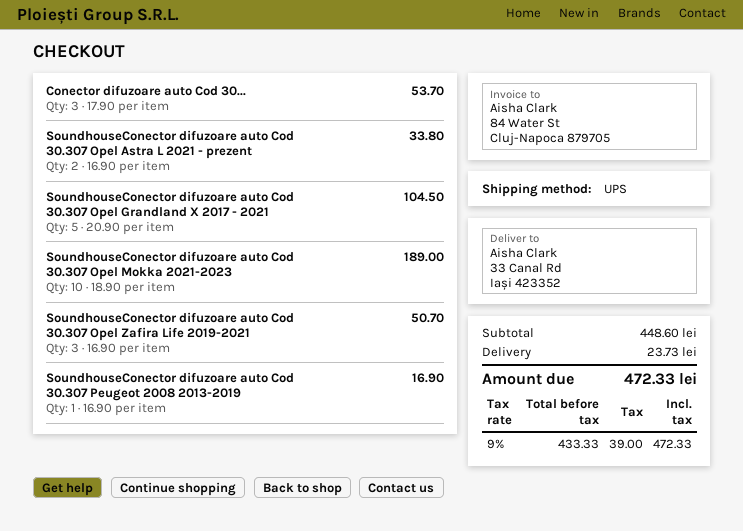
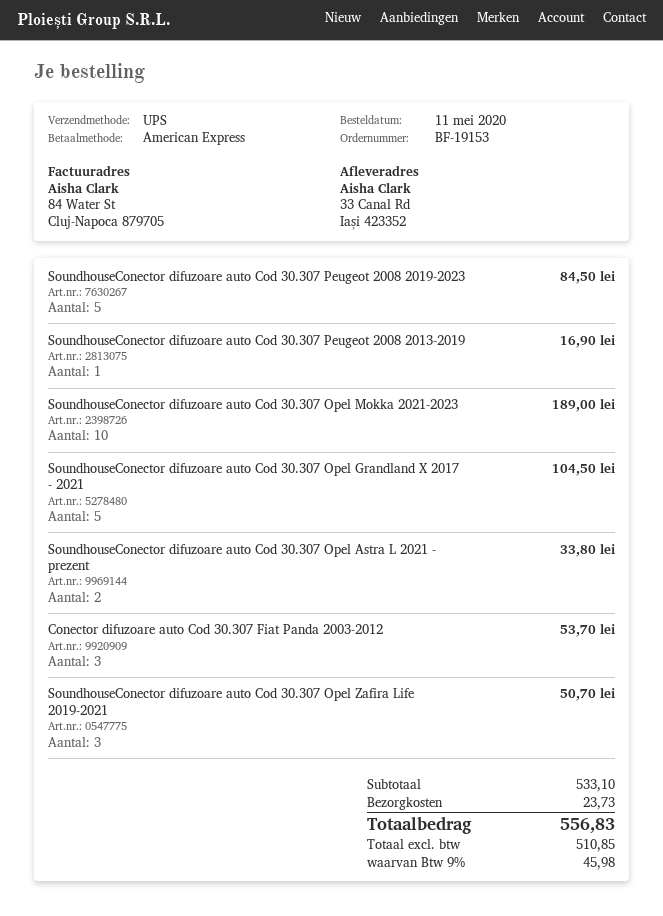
SoundhouseConector difuzoare auto Cod 30.307 Peugeot 2008 2019-2023: none -> 5 for 84.50
subtotal: 448.60 -> 533.10
net: 433.33 -> 510.85
tax: 9% = 39.00 -> 9% = 45.98
total: 472.33 -> 556.83

